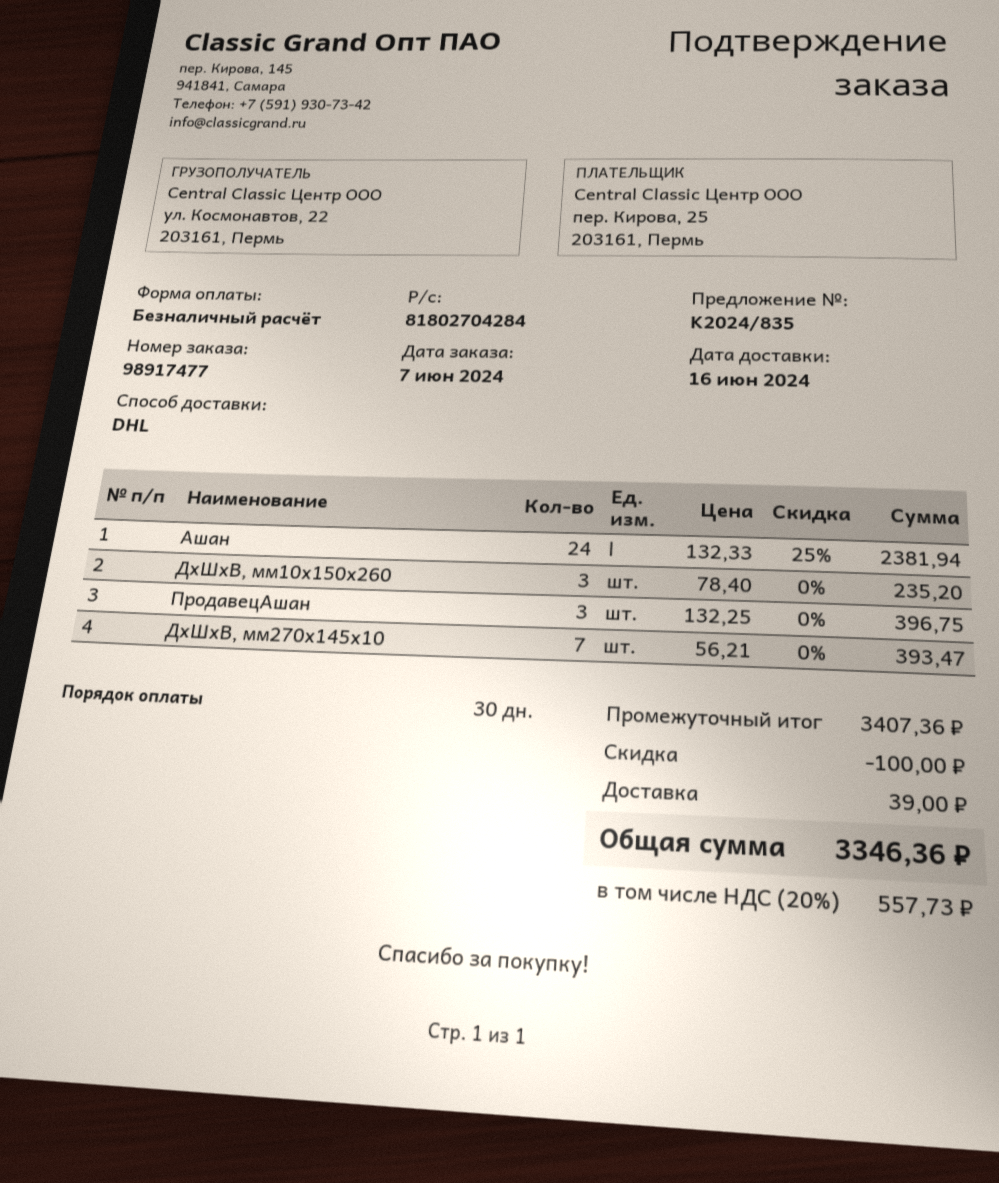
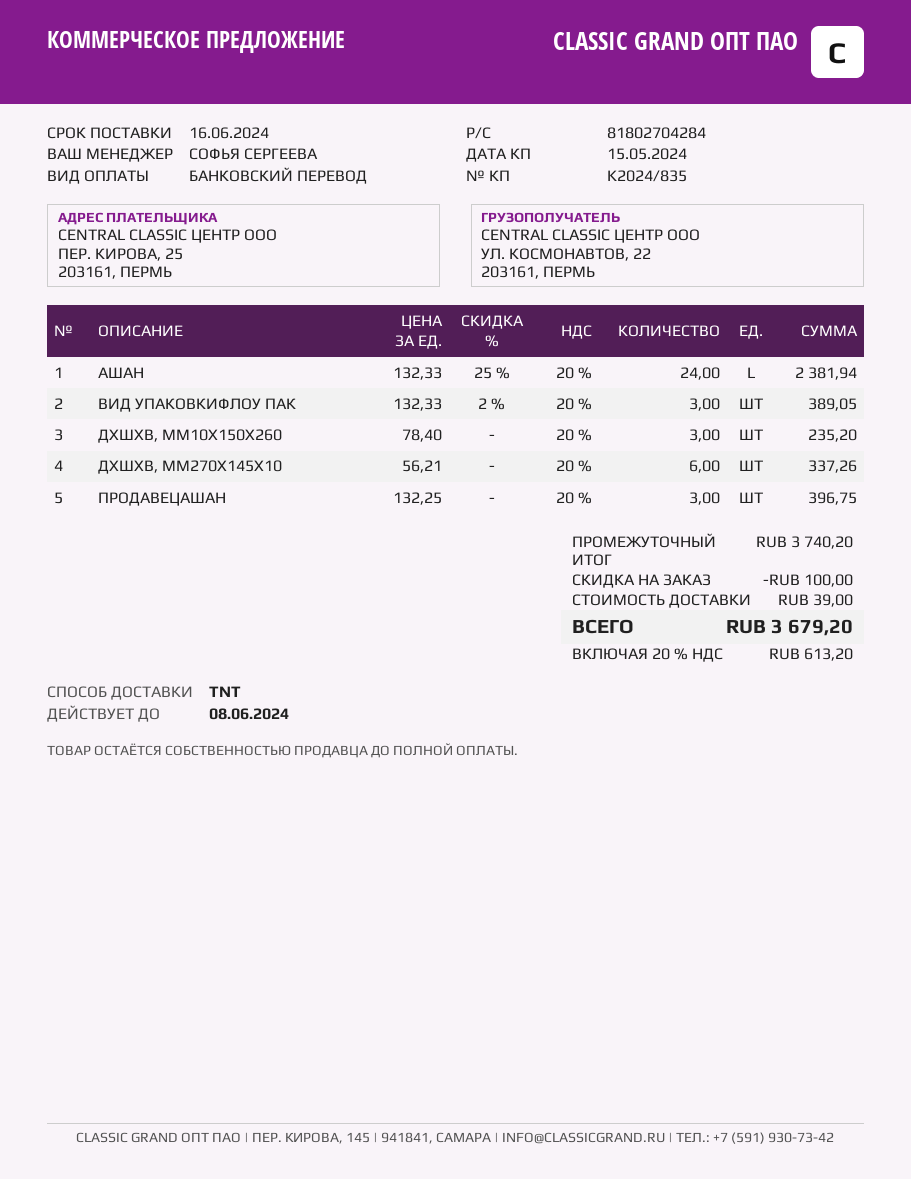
shipping method: DHL -> TNT
ДxШxВ, мм270x145x10: 7 x 56.21 = 393.47 -> 6 x 56.21 = 337.26
ВИД УПАКОВКИФЛОУ ПАК: none -> 3 x 132.33 - 2% = 389.05
subtotal: 3407.36 -> 3740.20
tax: 20% = 557.73 -> 20% = 613.20
total: 3346.36 -> 3679.20

